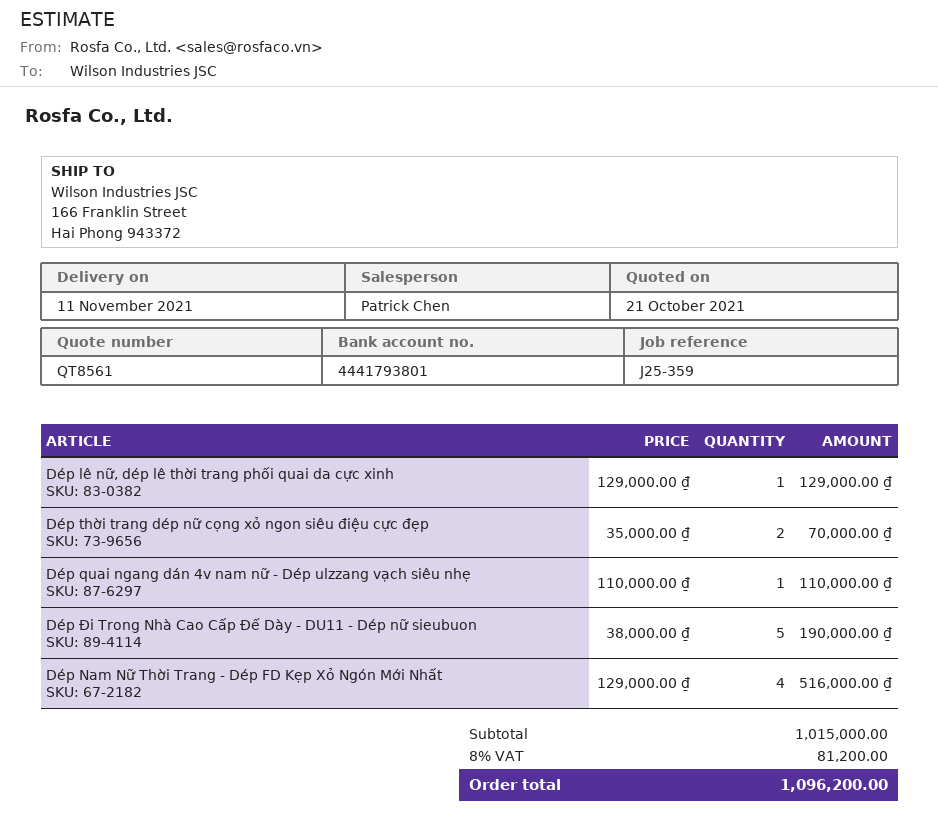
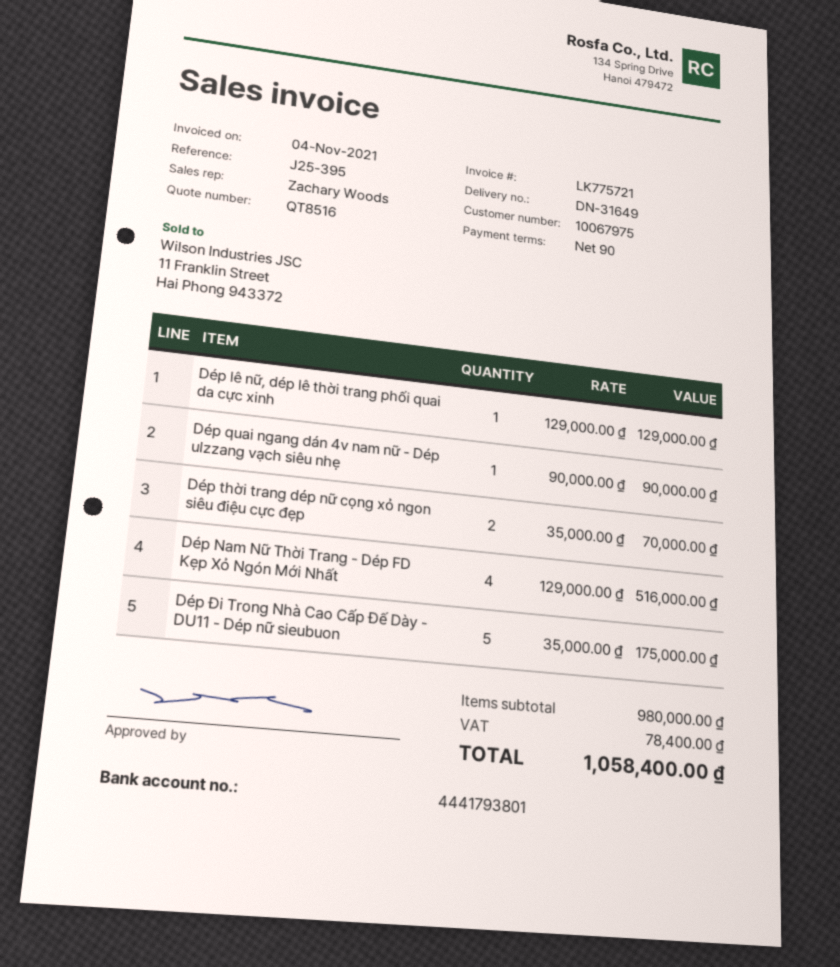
quote number: QT8561 -> QT8516
reference: J25-359 -> J25-395
sales rep: Patrick Chen -> Zachary Woods
Dép quai ngang dán 4v nam nữ - Dép ulzzang vạch siêu nhẹ: 1 x 110000.00 = 110000.00 -> 1 x 90000.00 = 90000.00
Dép Đi Trong Nhà Cao Cấp Đế Dày - DU11 - Dép nữ sieubuon: 5 x 38000.00 = 190000.00 -> 5 x 35000.00 = 175000.00
subtotal: 1015000.00 -> 980000.00
tax: 81200.00 -> 78400.00
total: 1096200.00 -> 1058400.00

